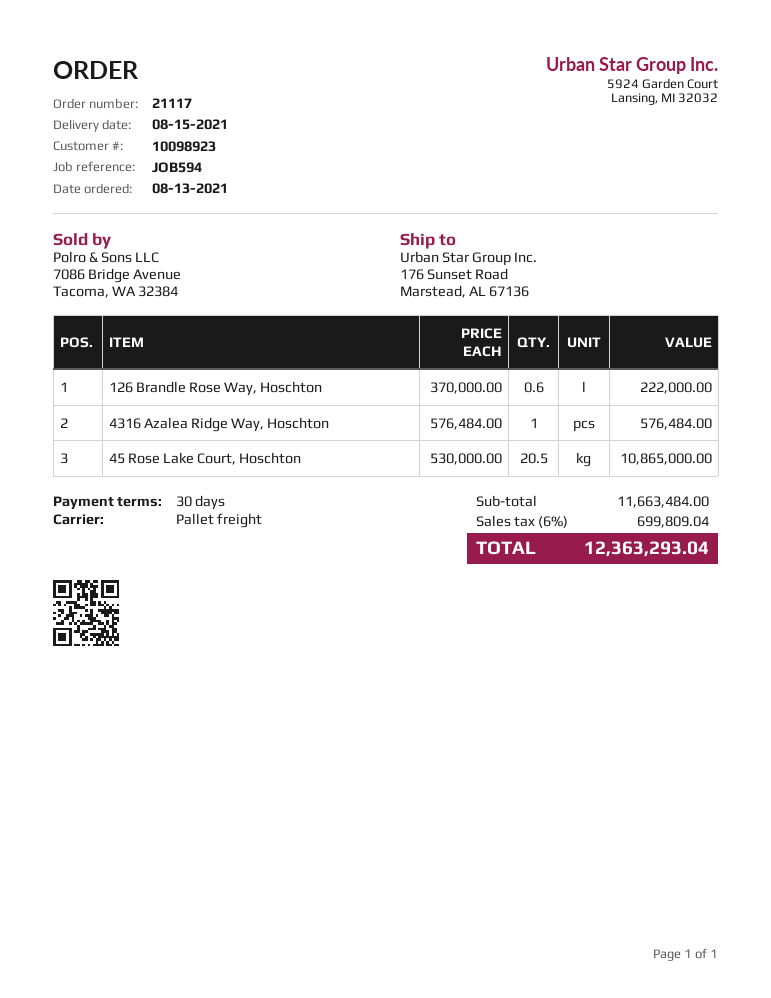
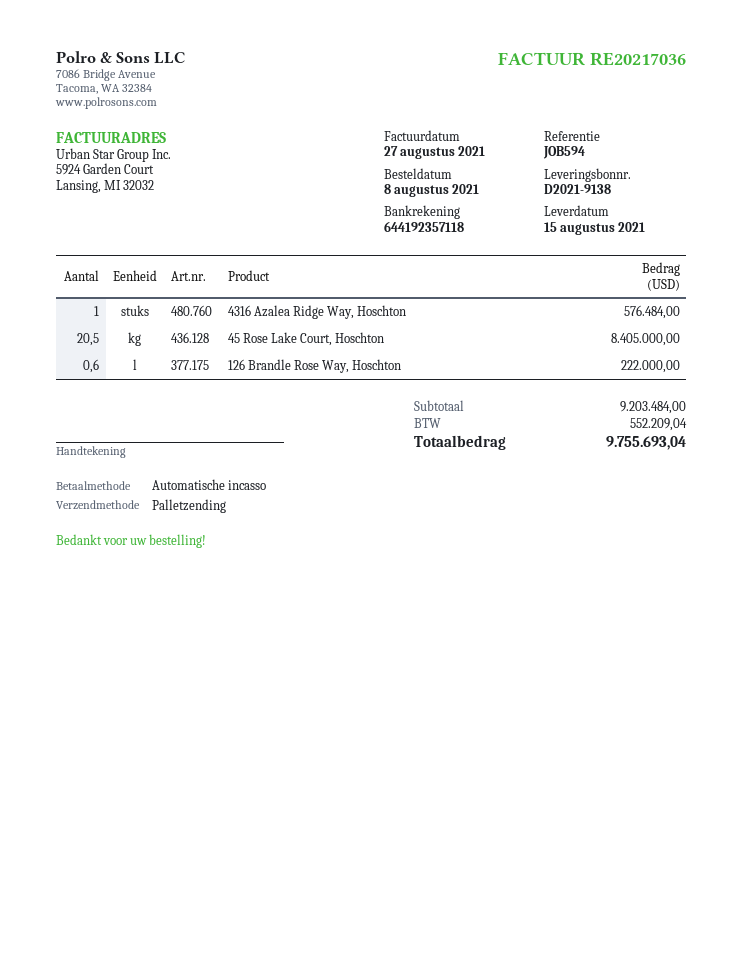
order date: 2021-08-13 -> 2021-08-08
45 Rose Lake Court, Hoschton: 20.5 for 10865000.00 -> 20.5 for 8405000.00
subtotal: 11663484.00 -> 9203484.00
tax: 699809.04 -> 552209.04
total: 12363293.04 -> 9755693.04

